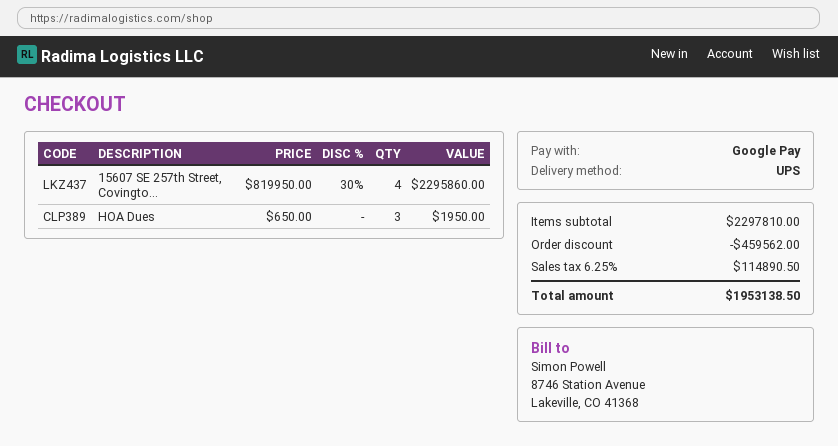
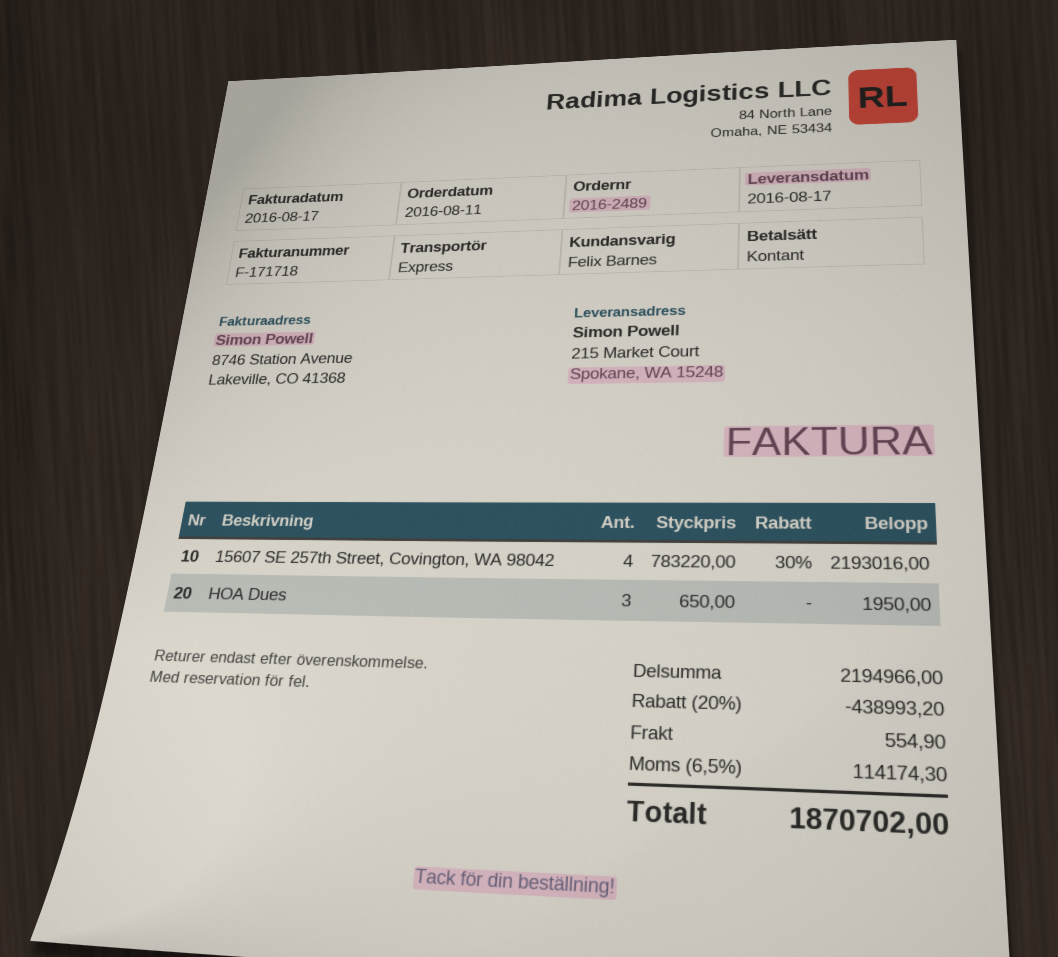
payment method: Google Pay -> cash
shipping method: UPS -> express
15607 SE 257th Street, Covingto...: 4 x 819950.00 - 30% = 2295860.00 -> 4 x 783220.00 - 30% = 2193016.00
subtotal: 2297810.00 -> 2194966.00
discount: 459562.00 -> 438993.20
shipping: none -> 554.90
tax: 6.25% = 114890.50 -> 6.5% = 114174.30
total: 1953138.50 -> 1870702.00

